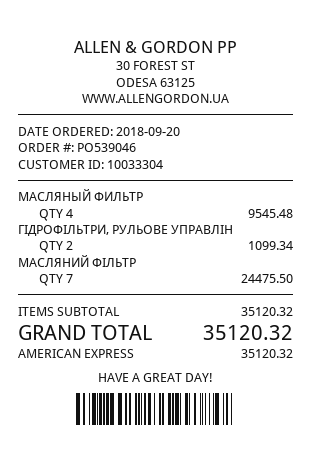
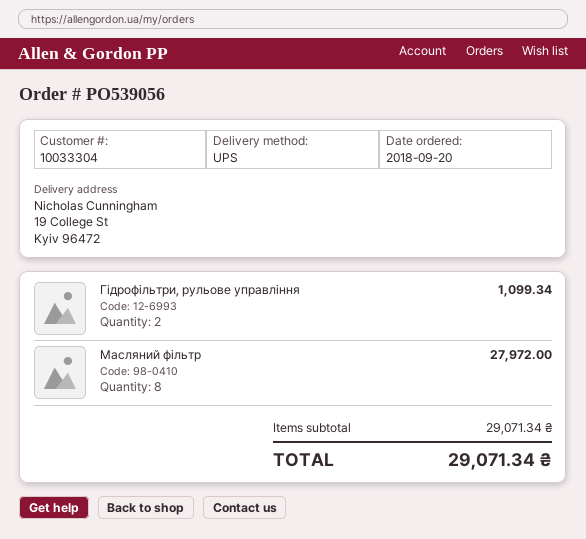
order number: PO539046 -> PO539056
МАСЛЯНЫЙ ФИЛЬТР: 4 for 9545.48 -> none
МАСЛЯНИЙ ФІЛЬТР: 7 for 24475.50 -> 8 for 27972.00
subtotal: 35120.32 -> 29071.34
total: 35120.32 -> 29071.34

